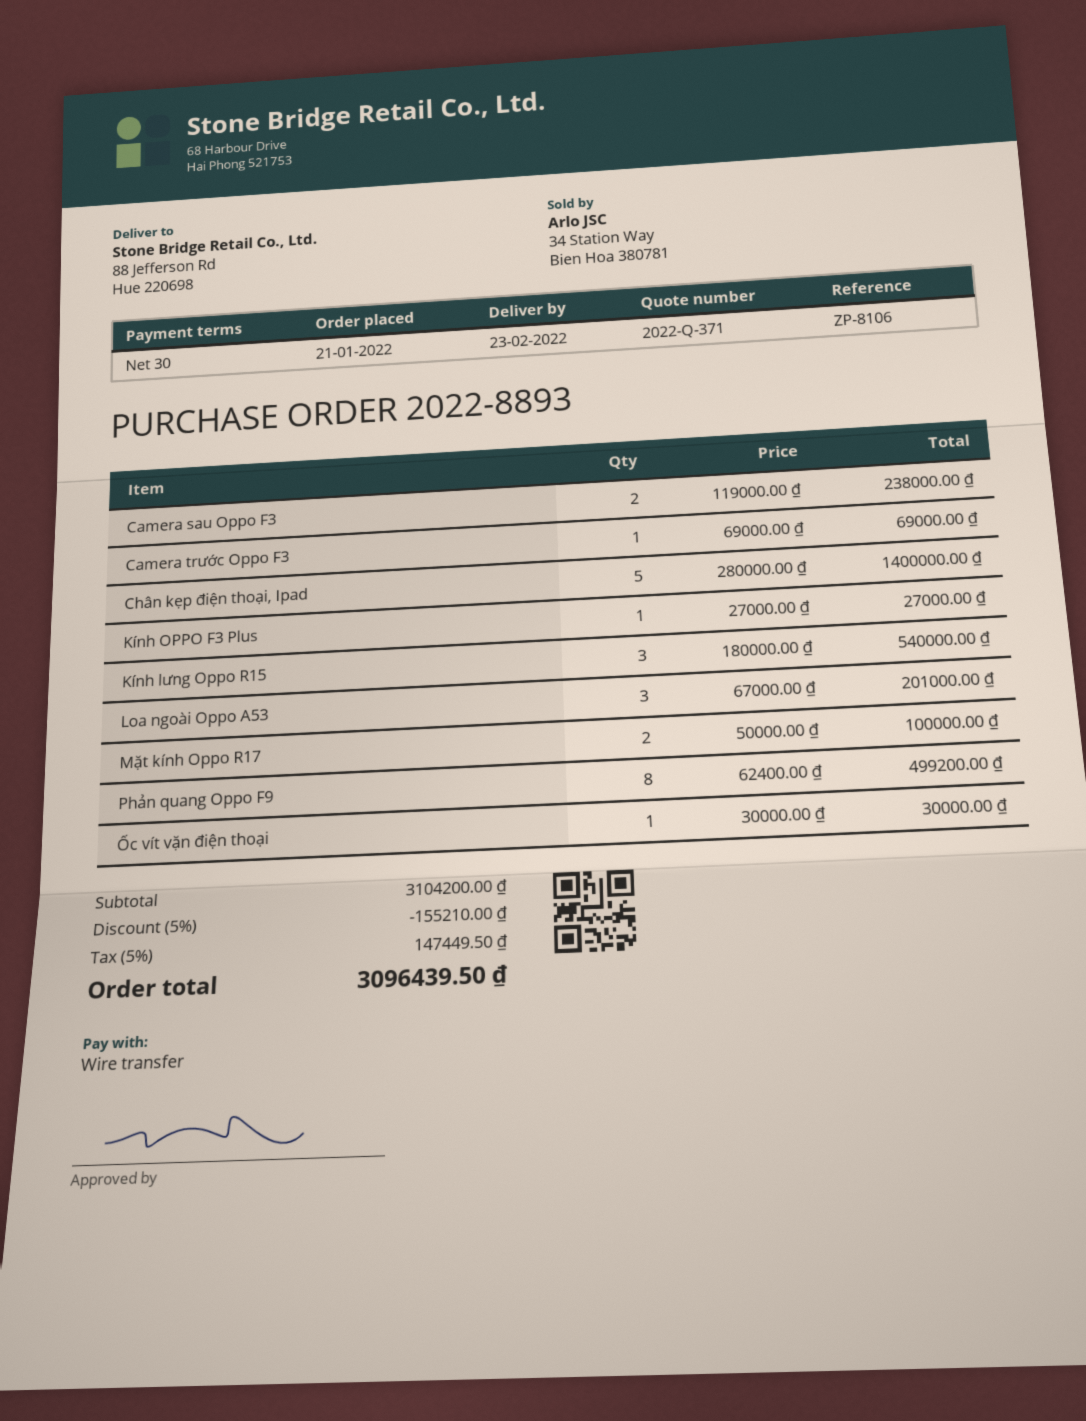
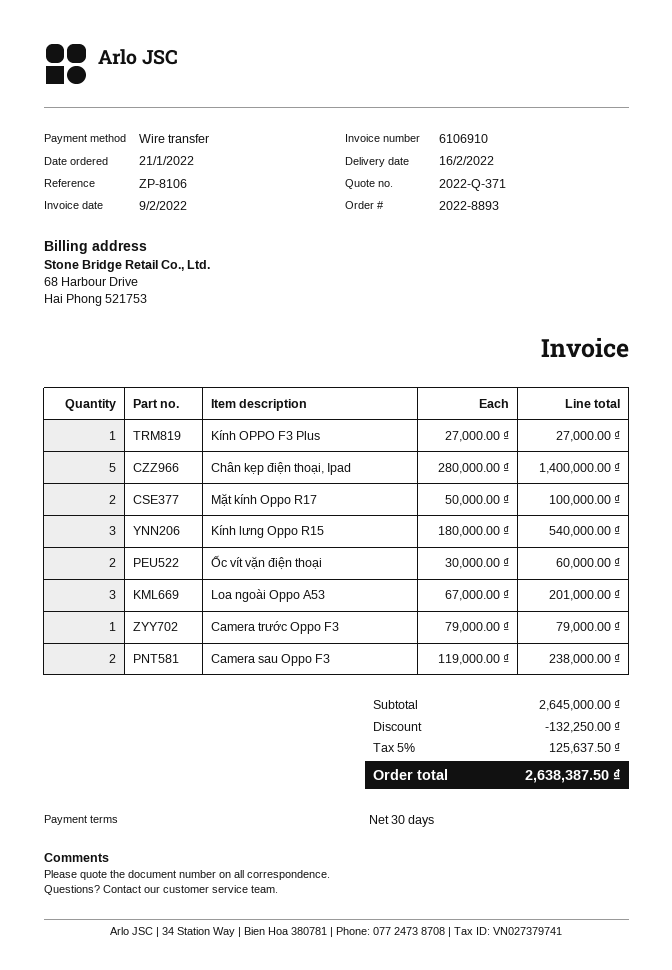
delivery date: 2022-02-23 -> 2022-02-16
Camera trước Oppo F3: 1 x 69000.00 = 69000.00 -> 1 x 79000.00 = 79000.00
Phản quang Oppo F9: 8 x 62400.00 = 499200.00 -> none
Ốc vít vặn điện thoại: 1 x 30000.00 = 30000.00 -> 2 x 30000.00 = 60000.00
subtotal: 3104200.00 -> 2645000.00
discount: 155210.00 -> 132250.00
tax: 5% = 147449.50 -> 5% = 125637.50
total: 3096439.50 -> 2638387.50

